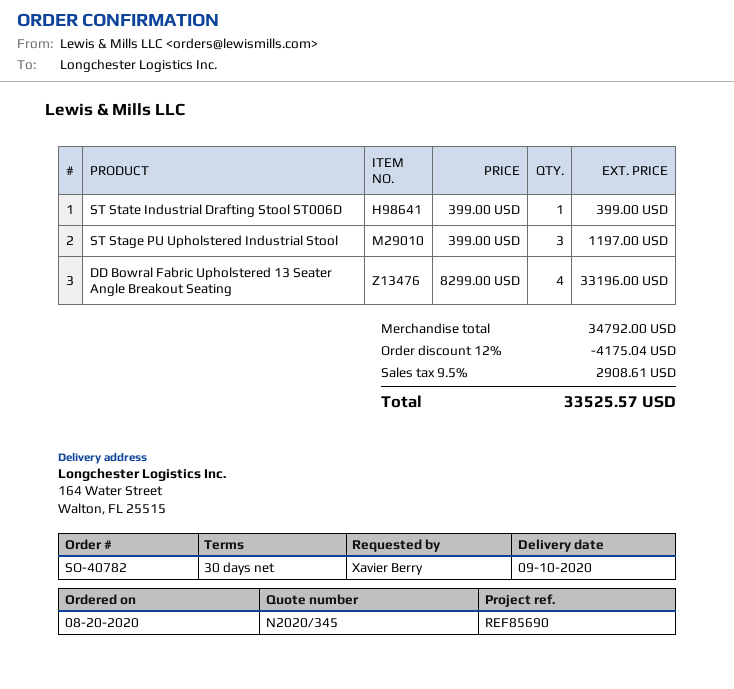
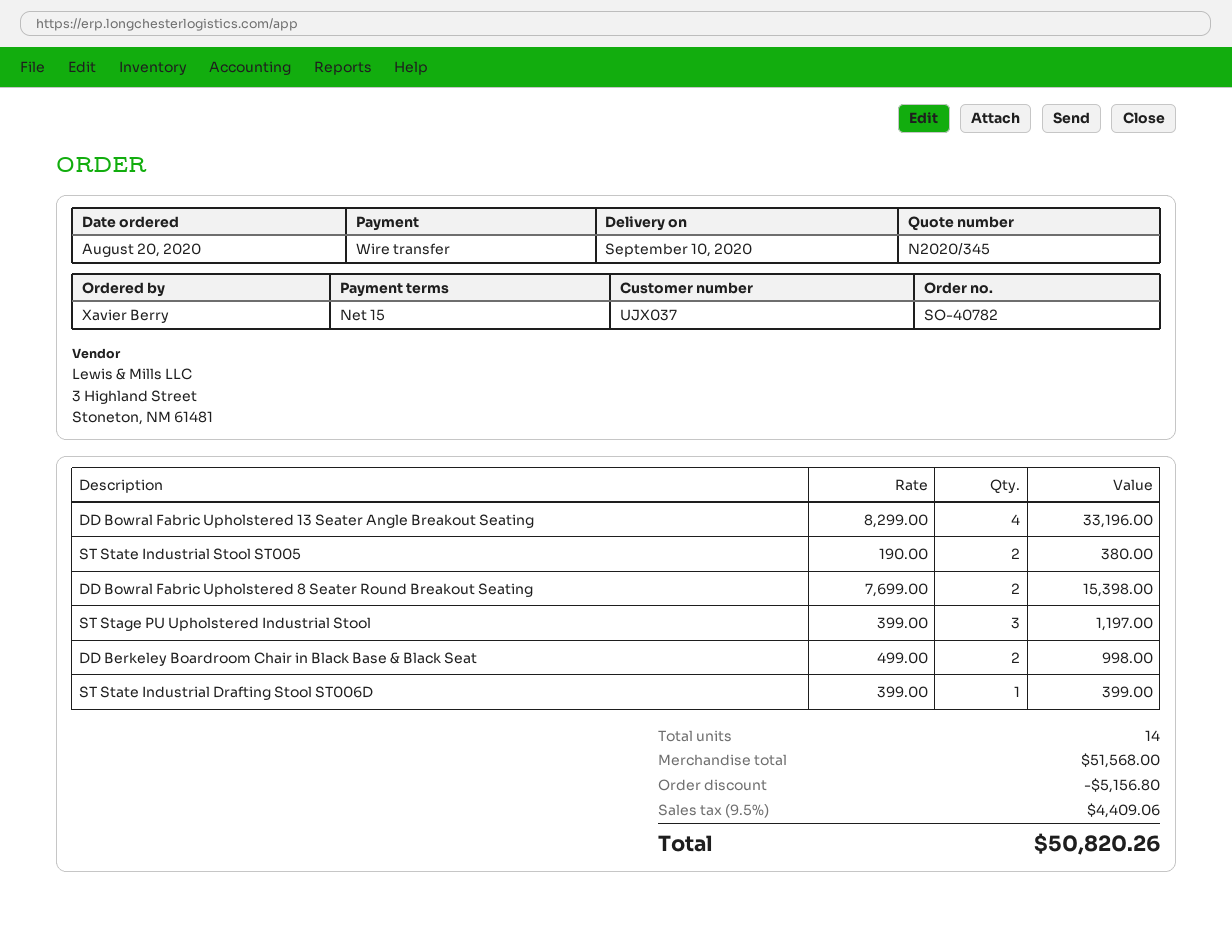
payment terms: 30 days -> 15 days
ST State Industrial Stool ST005: none -> 2 x 190.00 = 380.00
DD Bowral Fabric Upholstered 8 Seater Round Breakout Seating: none -> 2 x 7699.00 = 15398.00
DD Berkeley Boardroom Chair in Black Base & Black Seat: none -> 2 x 499.00 = 998.00
subtotal: 34792.00 -> 51568.00
discount: 4175.04 -> 5156.80
tax: 9.5% = 2908.61 -> 9.5% = 4409.06
total: 33525.57 -> 50820.26

